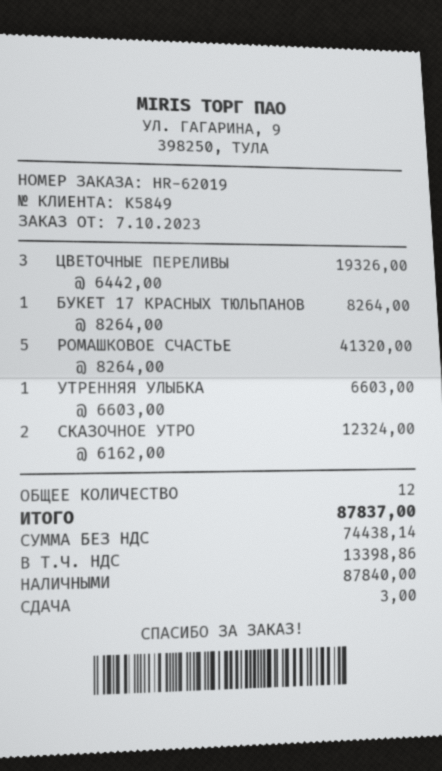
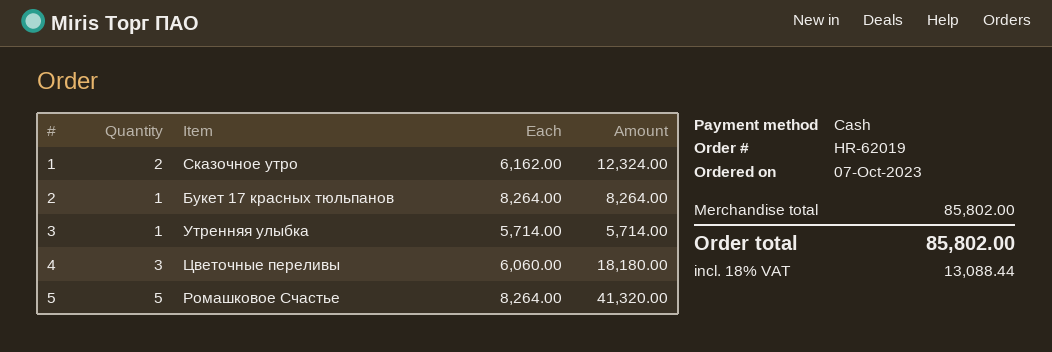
ЦВЕТОЧНЫЕ ПЕРЕЛИВЫ: 3 x 6442.00 = 19326.00 -> 3 x 6060.00 = 18180.00
УТРЕННЯЯ УЛЫБКА: 1 x 6603.00 = 6603.00 -> 1 x 5714.00 = 5714.00
tax: 13398.86 -> 13088.44
total: 87837.00 -> 85802.00

